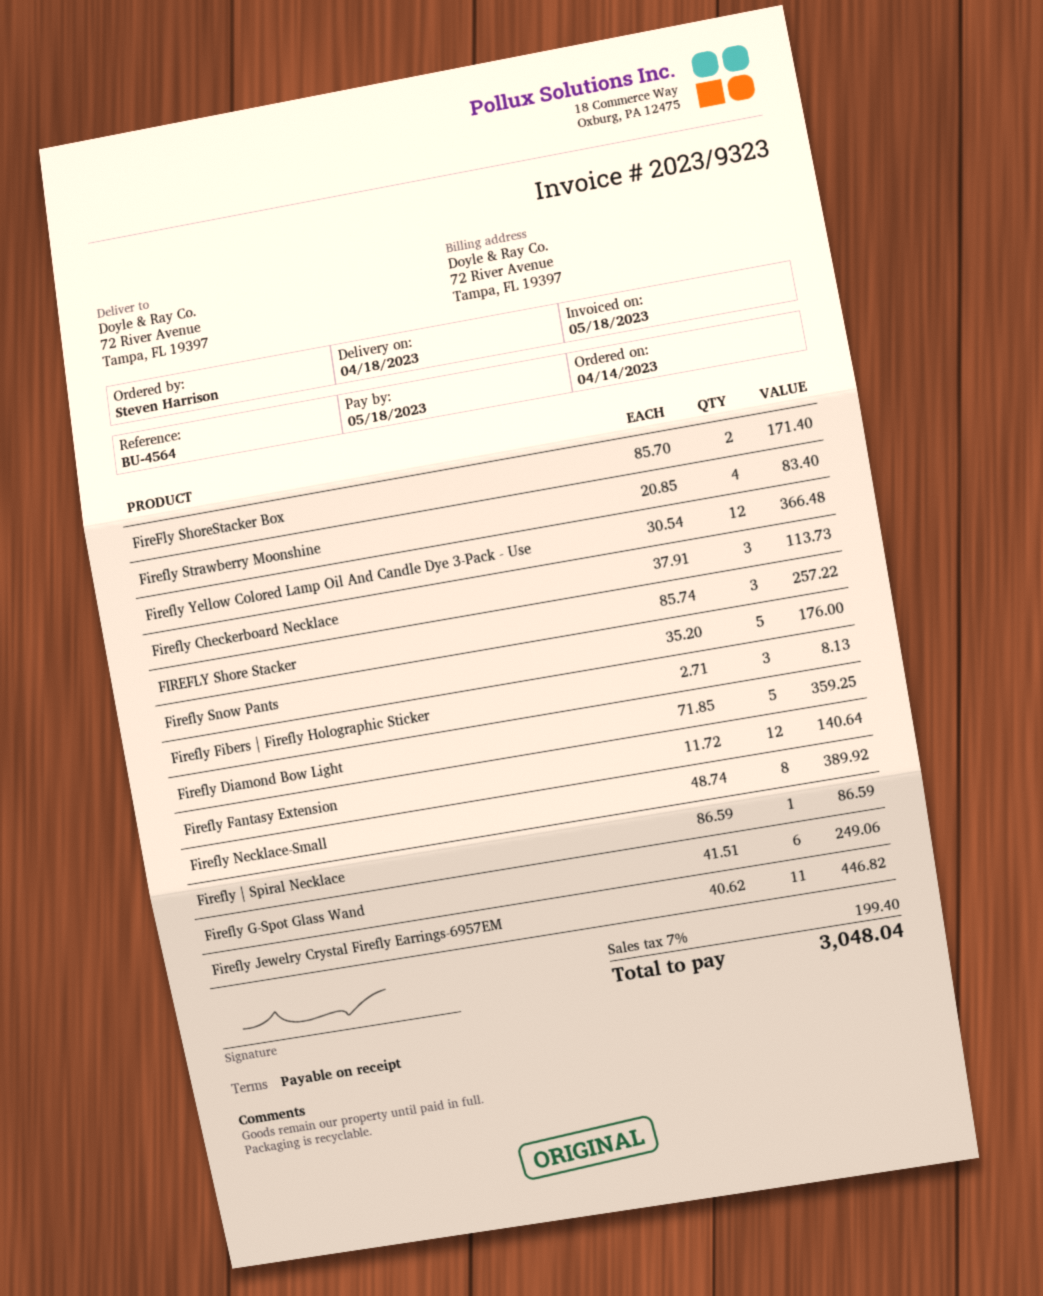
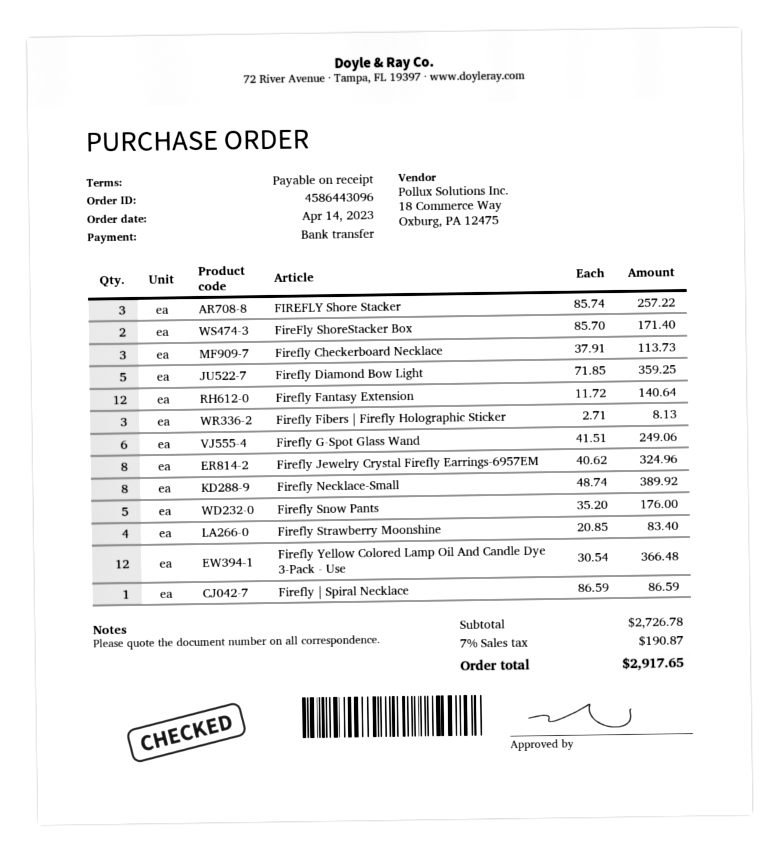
Firefly Jewelry Crystal Firefly Earrings-6957EM: 11 x 40.62 = 446.82 -> 8 x 40.62 = 324.96
tax: 7% = 199.40 -> 7% = 190.87
total: 3048.04 -> 2917.65

